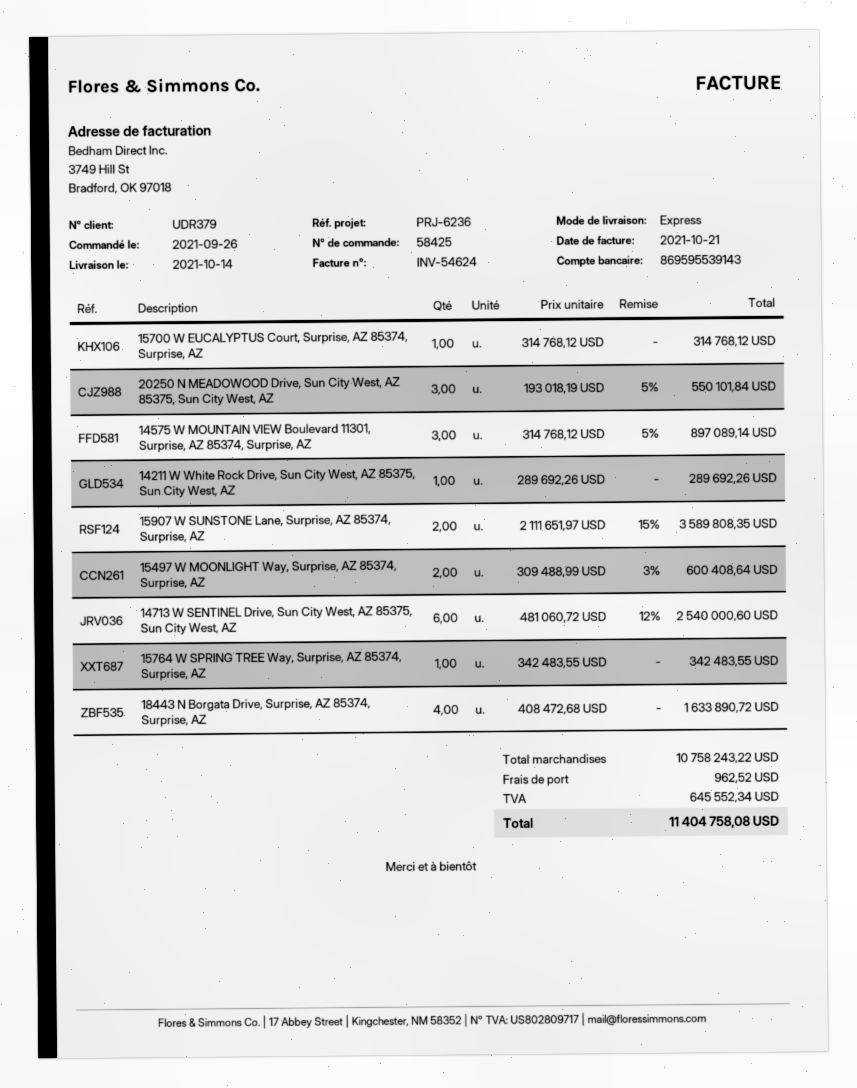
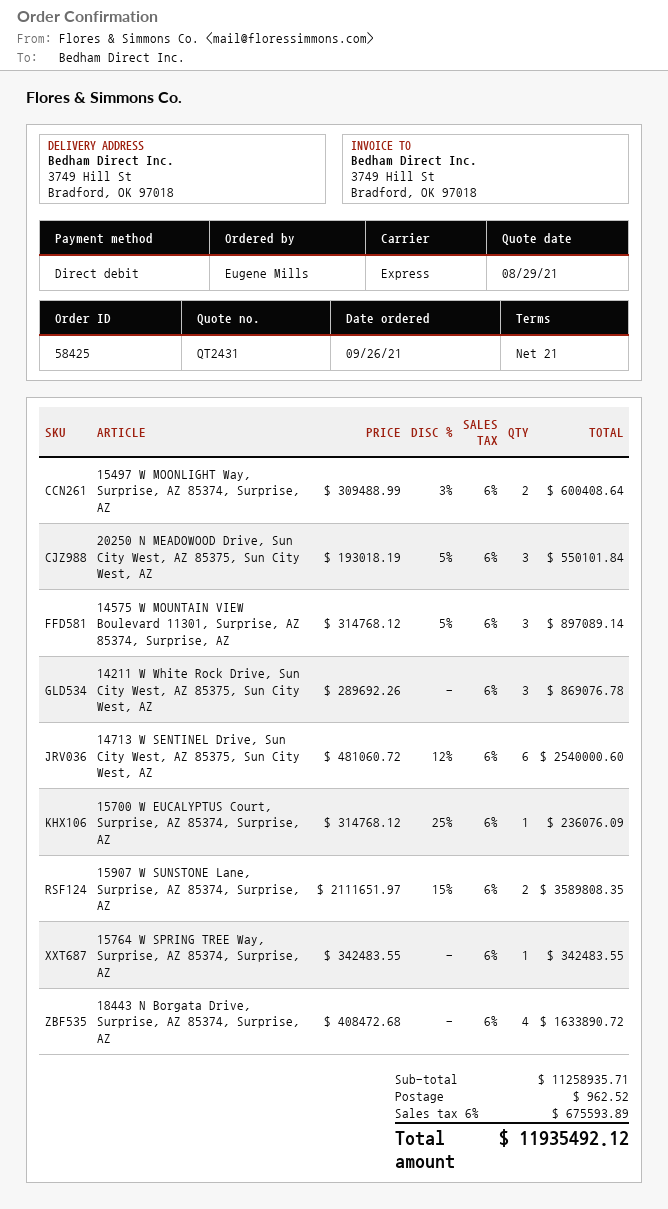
15700 W EUCALYPTUS Court, Surprise, AZ 85374, Surprise, AZ: 1 x 314768.12 = 314768.12 -> 1 x 314768.12 - 25% = 236076.09
14211 W White Rock Drive, Sun City West, AZ 85375, Sun City West, AZ: 1 x 289692.26 = 289692.26 -> 3 x 289692.26 = 869076.78
subtotal: 10758243.22 -> 11258935.71
tax: 645552.34 -> 675593.89
total: 11404758.08 -> 11935492.12

